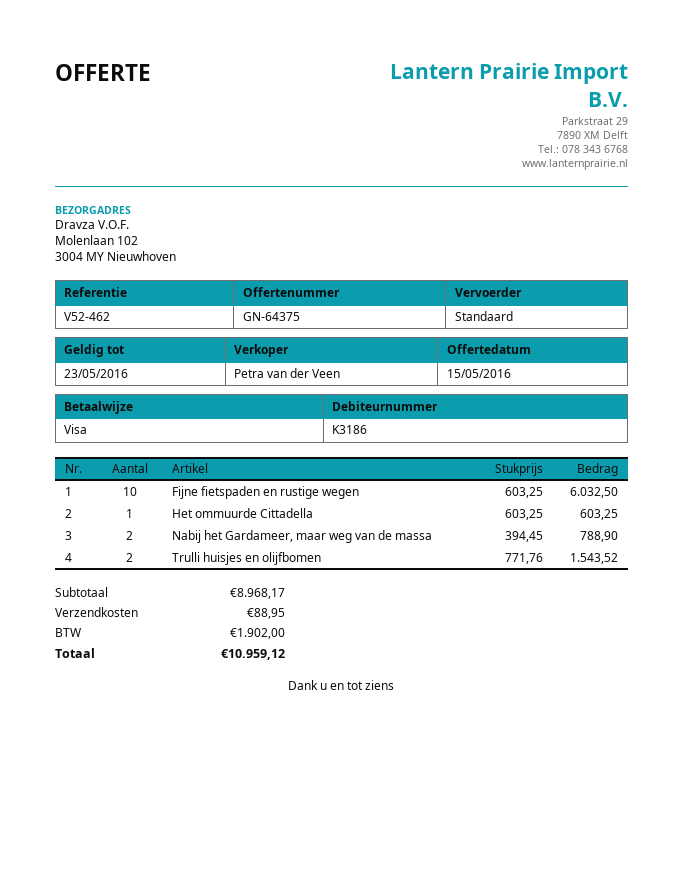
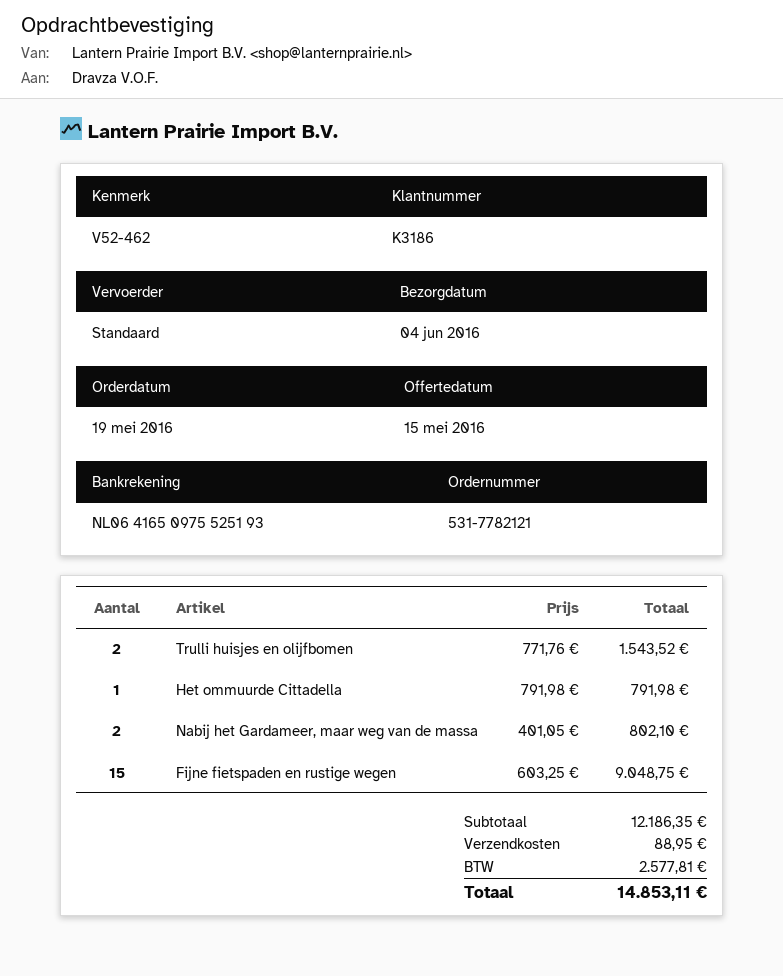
Fijne fietspaden en rustige wegen: 10 x 603.25 = 6032.50 -> 15 x 603.25 = 9048.75
Het ommuurde Cittadella: 1 x 603.25 = 603.25 -> 1 x 791.98 = 791.98
Nabij het Gardameer, maar weg van de massa: 2 x 394.45 = 788.90 -> 2 x 401.05 = 802.10
subtotal: 8968.17 -> 12186.35
tax: 1902.00 -> 2577.81
total: 10959.12 -> 14853.11

